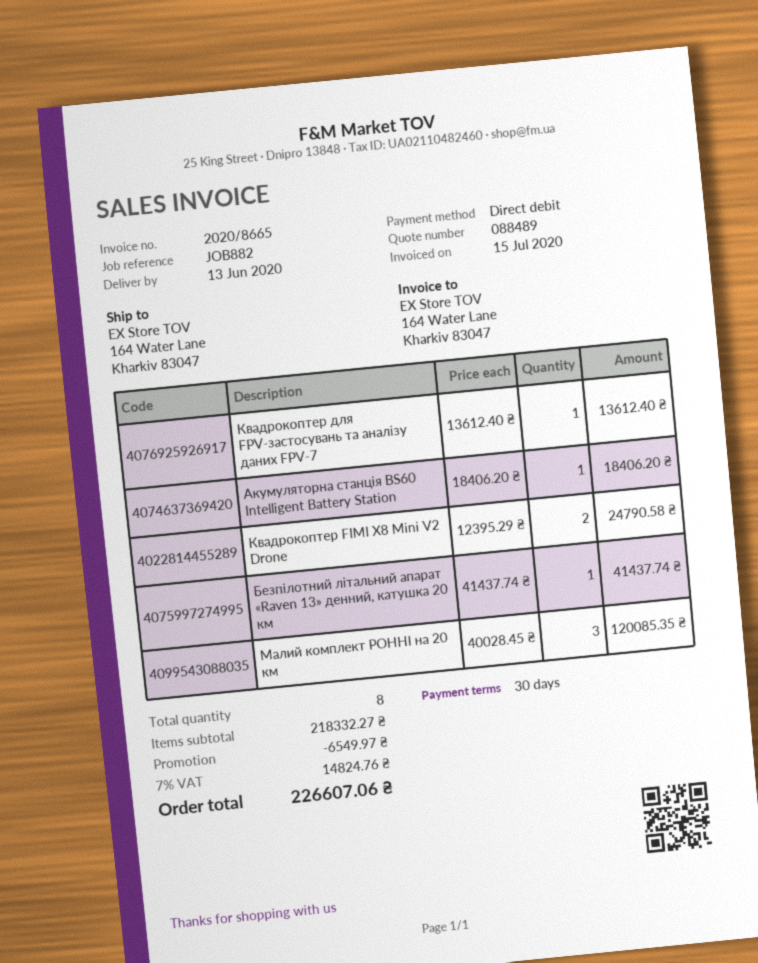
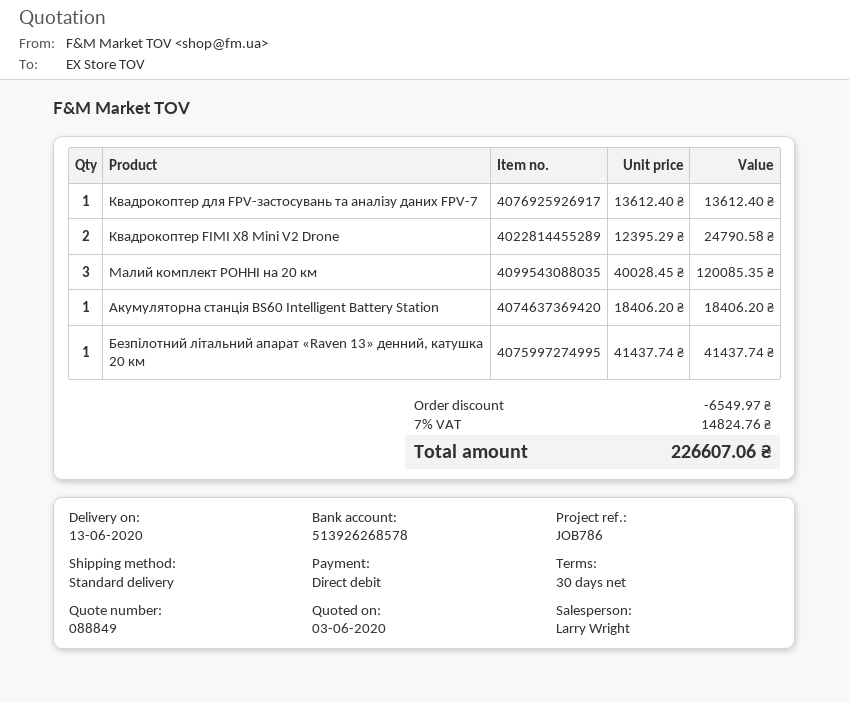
quote number: 088489 -> 088849
reference: JOB882 -> JOB786

